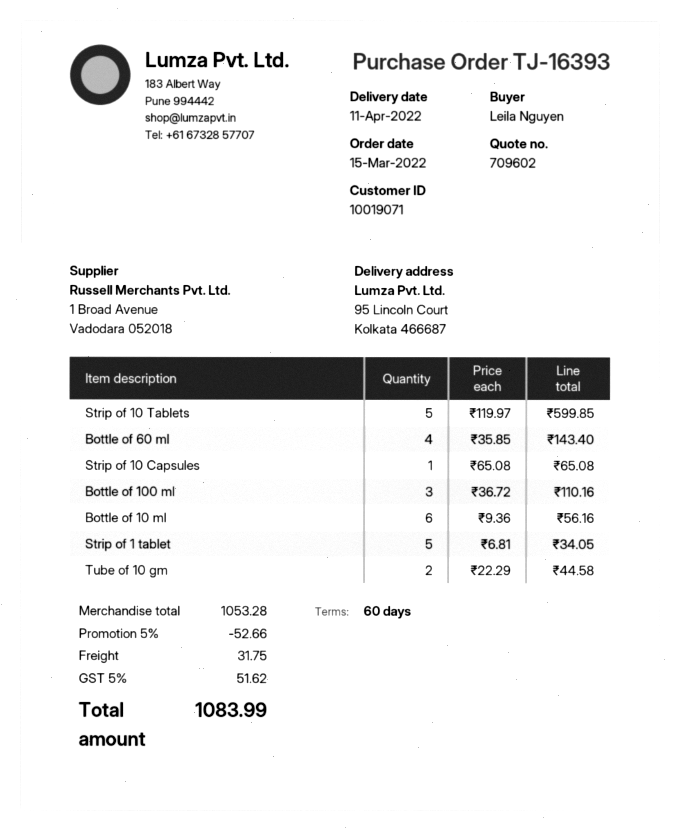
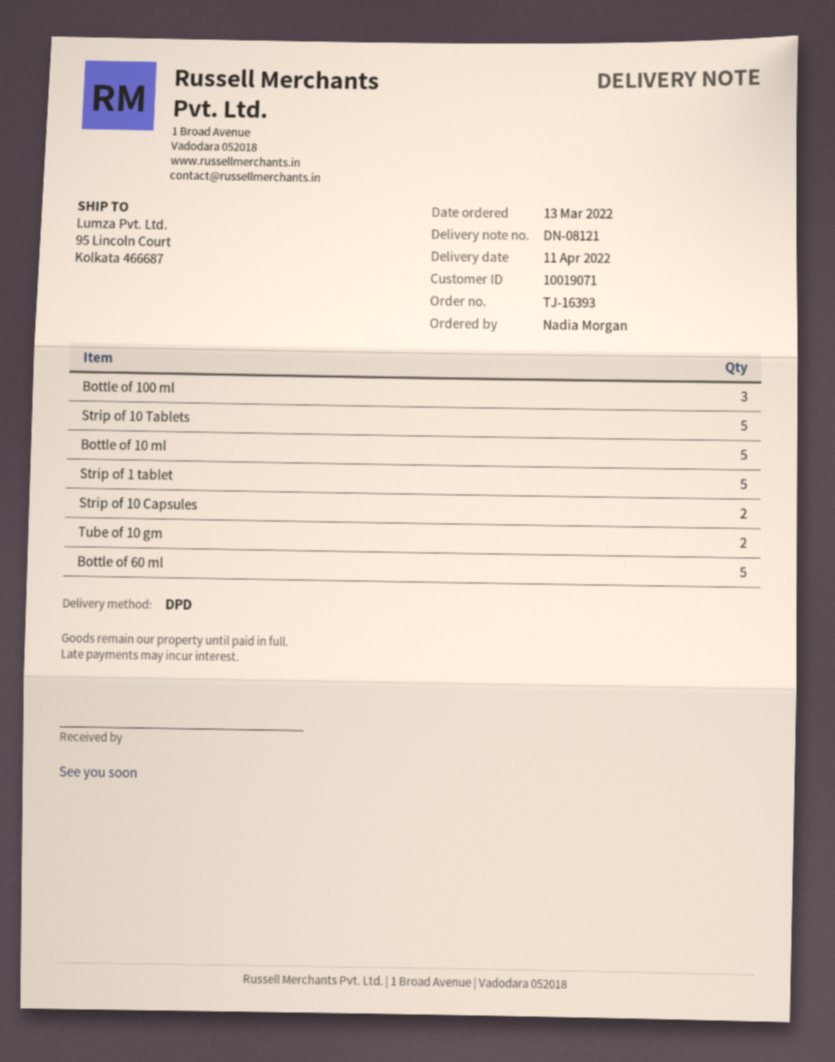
order date: 2022-03-15 -> 2022-03-13
ordered by: Leila Nguyen -> Nadia Morgan
Bottle of 60 ml: 4 -> 5
Strip of 10 Capsules: 1 -> 2
Bottle of 10 ml: 6 -> 5

